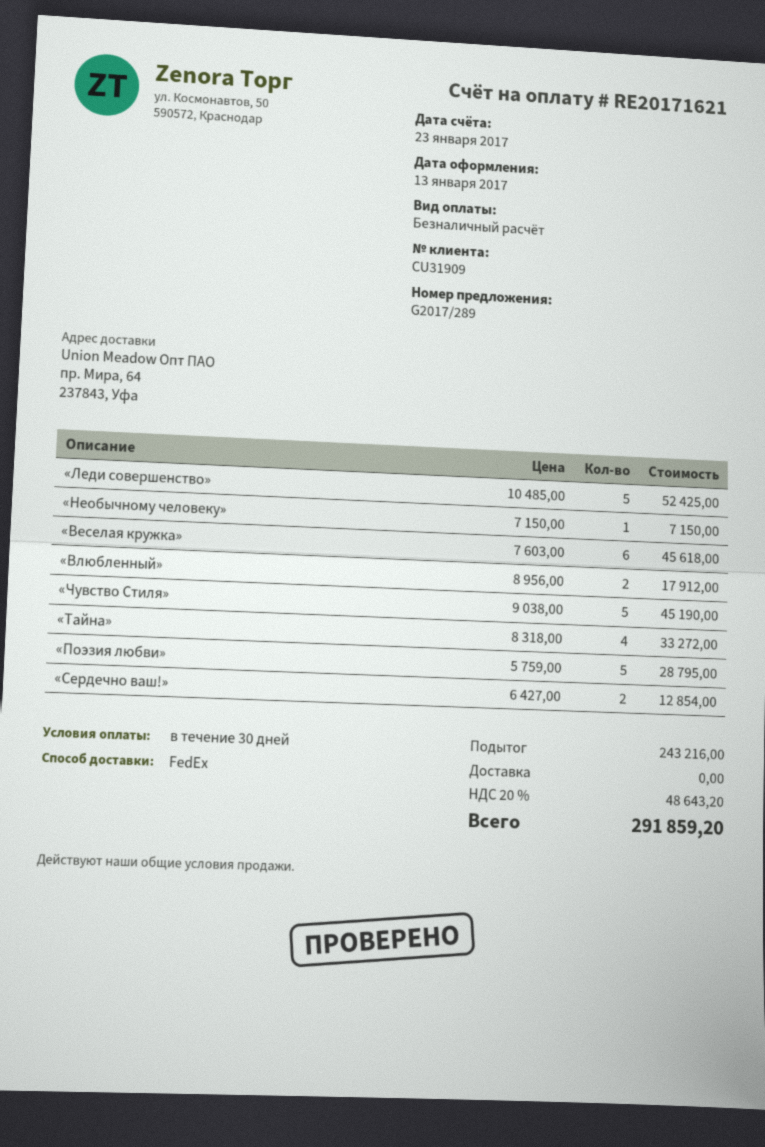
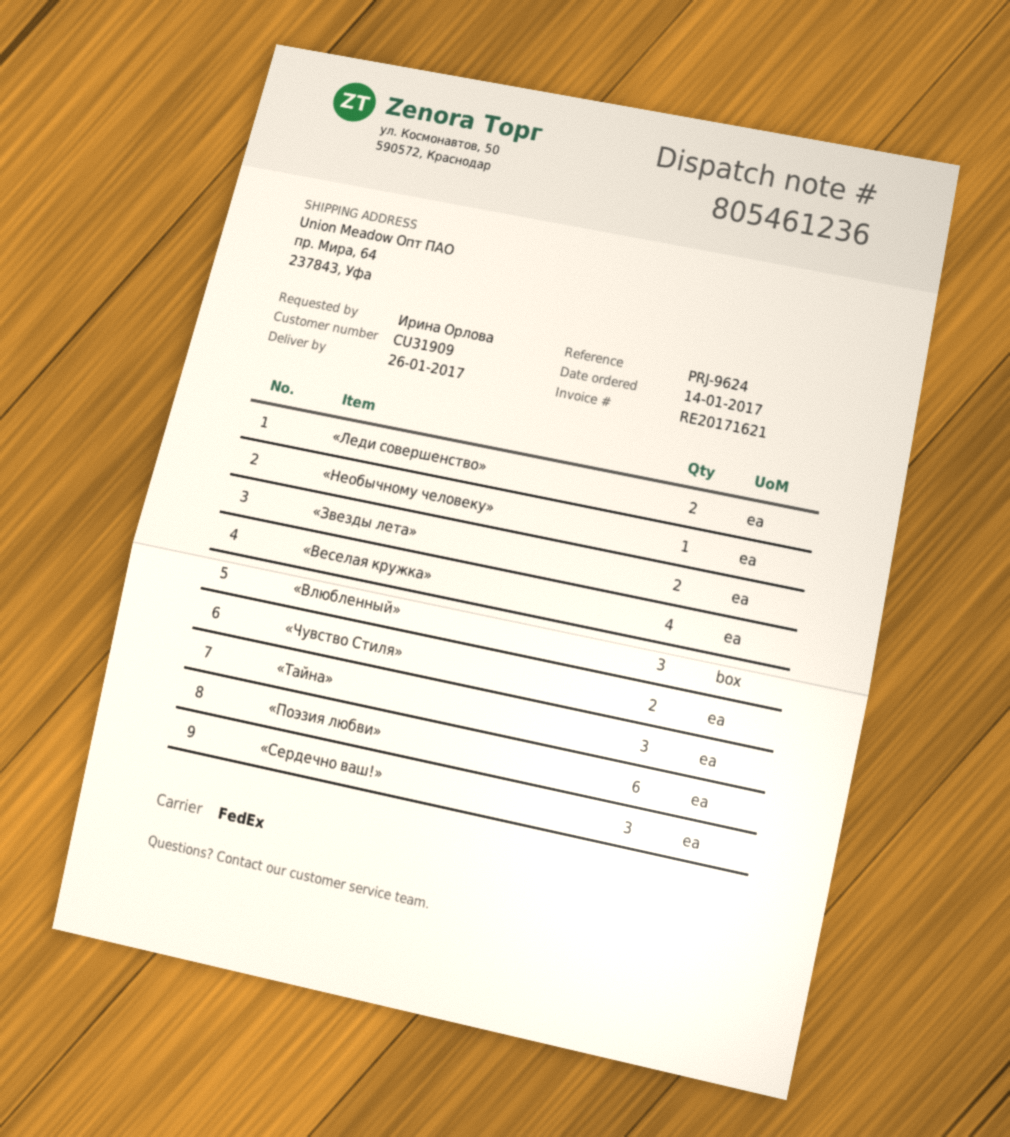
order date: 2017-01-13 -> 2017-01-14
«Леди совершенство»: 5 -> 2
«Веселая кружка»: 6 -> 4
«Влюбленный»: 2 -> 3
«Чувство Стиля»: 5 -> 2
«Тайна»: 4 -> 3
«Поэзия любви»: 5 -> 6
«Сердечно ваш!»: 2 -> 3
«Звезды лета»: none -> 2

